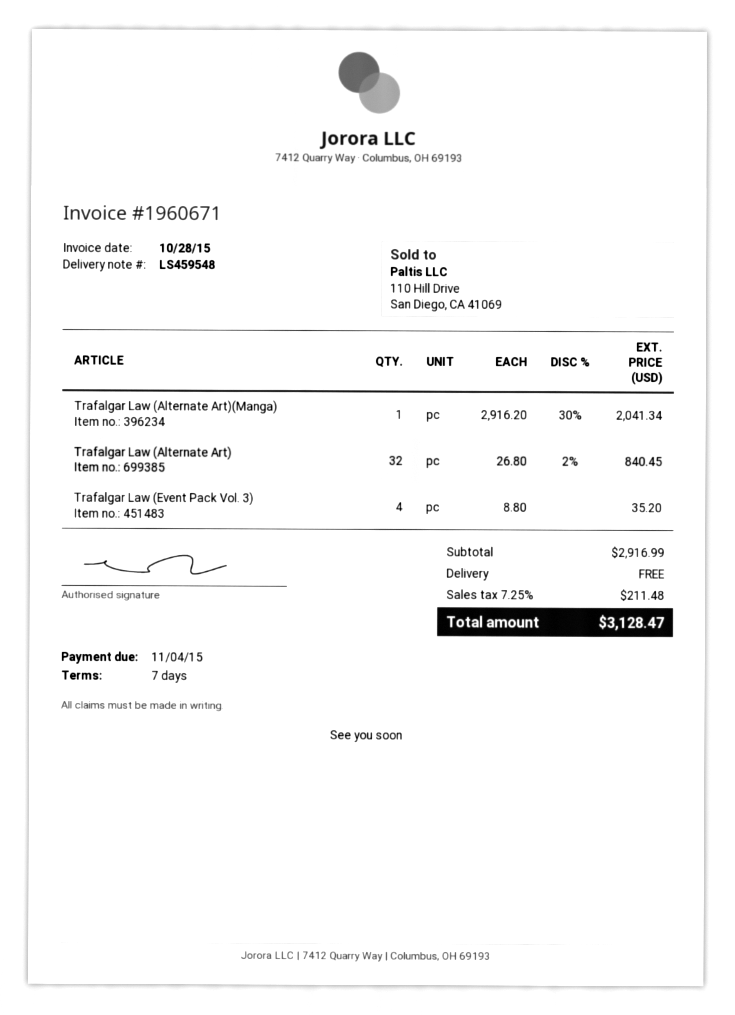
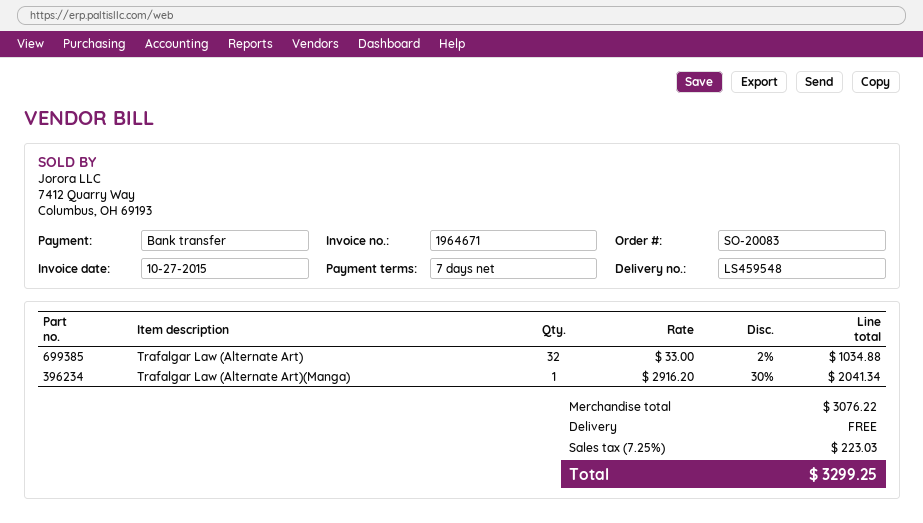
invoice number: 1960671 -> 1964671
invoice date: 2015-10-28 -> 2015-10-27
Trafalgar Law (Alternate Art): 32 x 26.80 - 2% = 840.45 -> 32 x 33.00 - 2% = 1034.88
Trafalgar Law (Event Pack Vol. 3): 4 x 8.80 = 35.20 -> none
subtotal: 2916.99 -> 3076.22
tax: 7.25% = 211.48 -> 7.25% = 223.03
total: 3128.47 -> 3299.25

